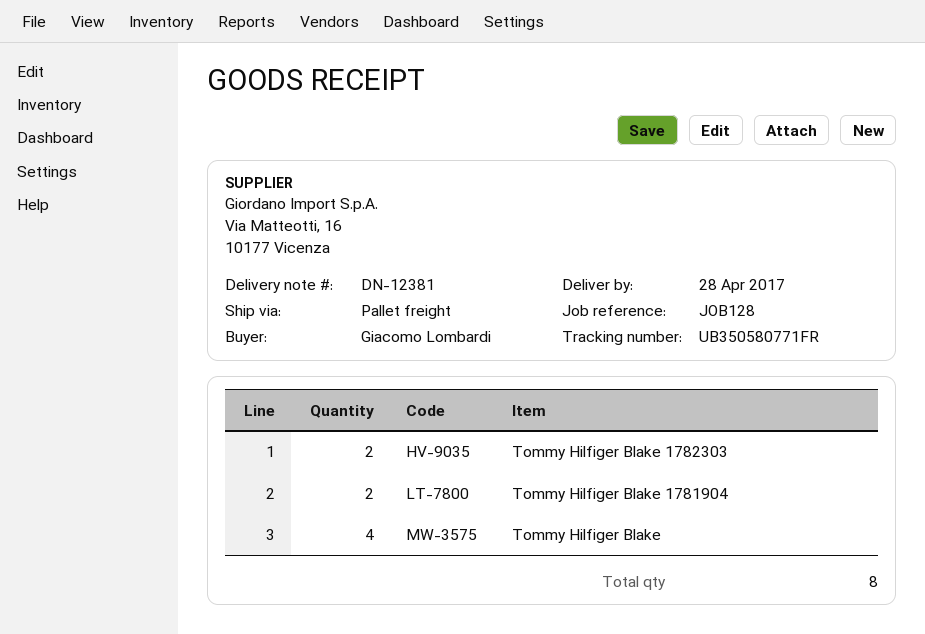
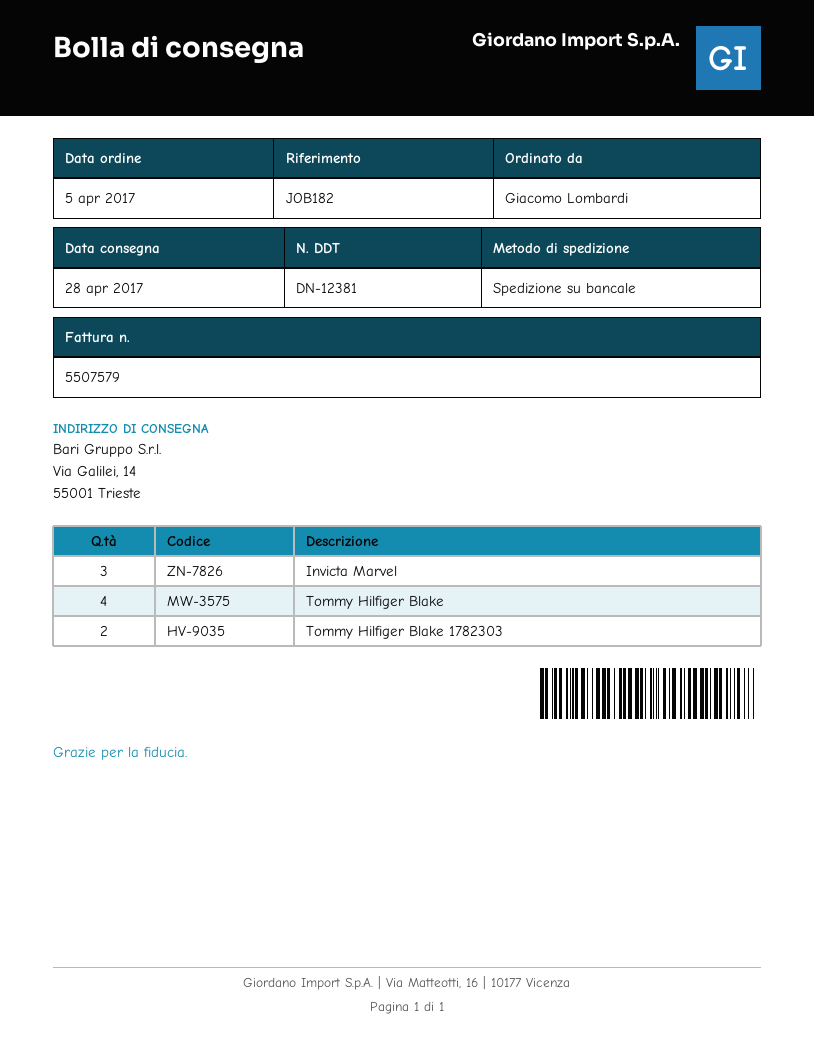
reference: JOB128 -> JOB182
Tommy Hilfiger Blake 1781904: 2 -> none
Invicta Marvel: none -> 3

